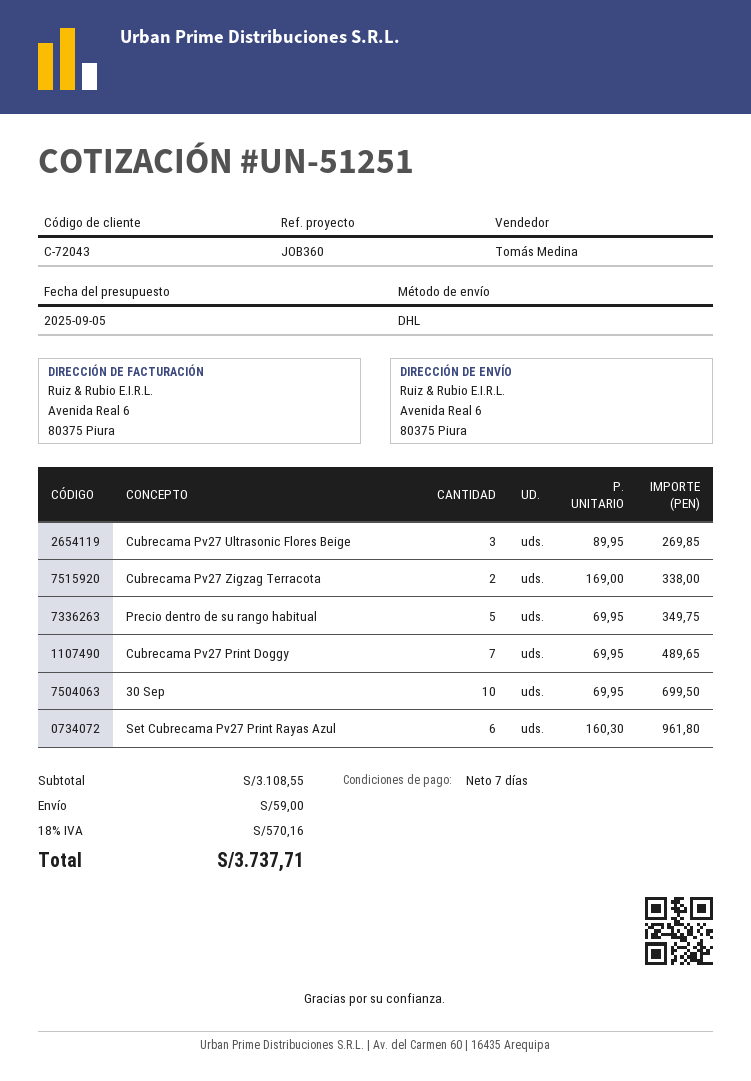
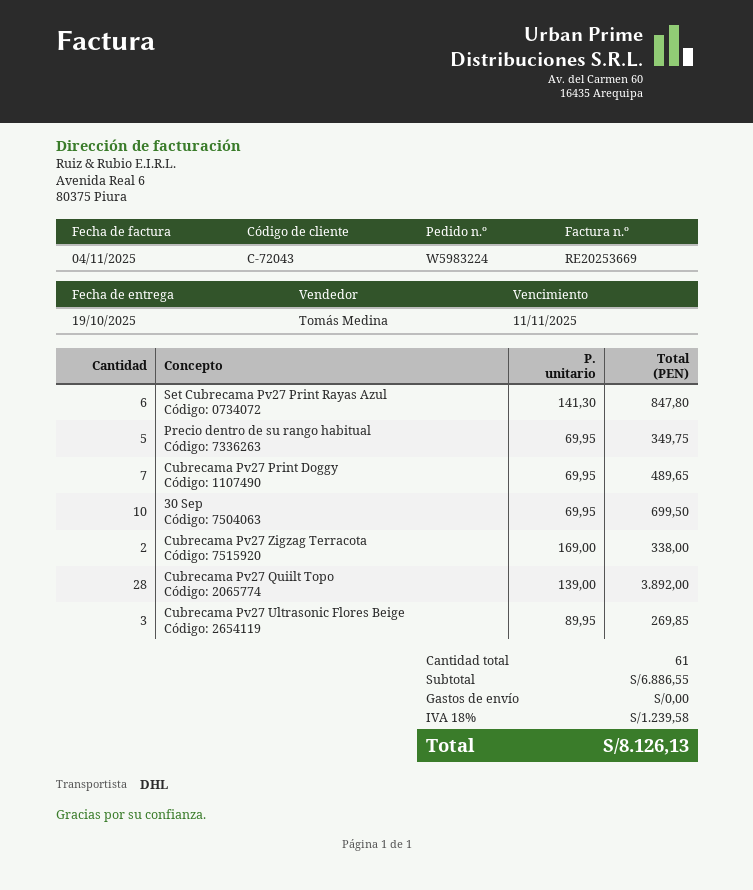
Set Cubrecama Pv27 Print Rayas Azul: 6 x 160.30 = 961.80 -> 6 x 141.30 = 847.80
Cubrecama Pv27 Quiilt Topo: none -> 28 x 139.00 = 3892.00
subtotal: 3108.55 -> 6886.55
shipping: 59.00 -> 0.00
tax: 18% = 570.16 -> 18% = 1239.58
total: 3737.71 -> 8126.13

